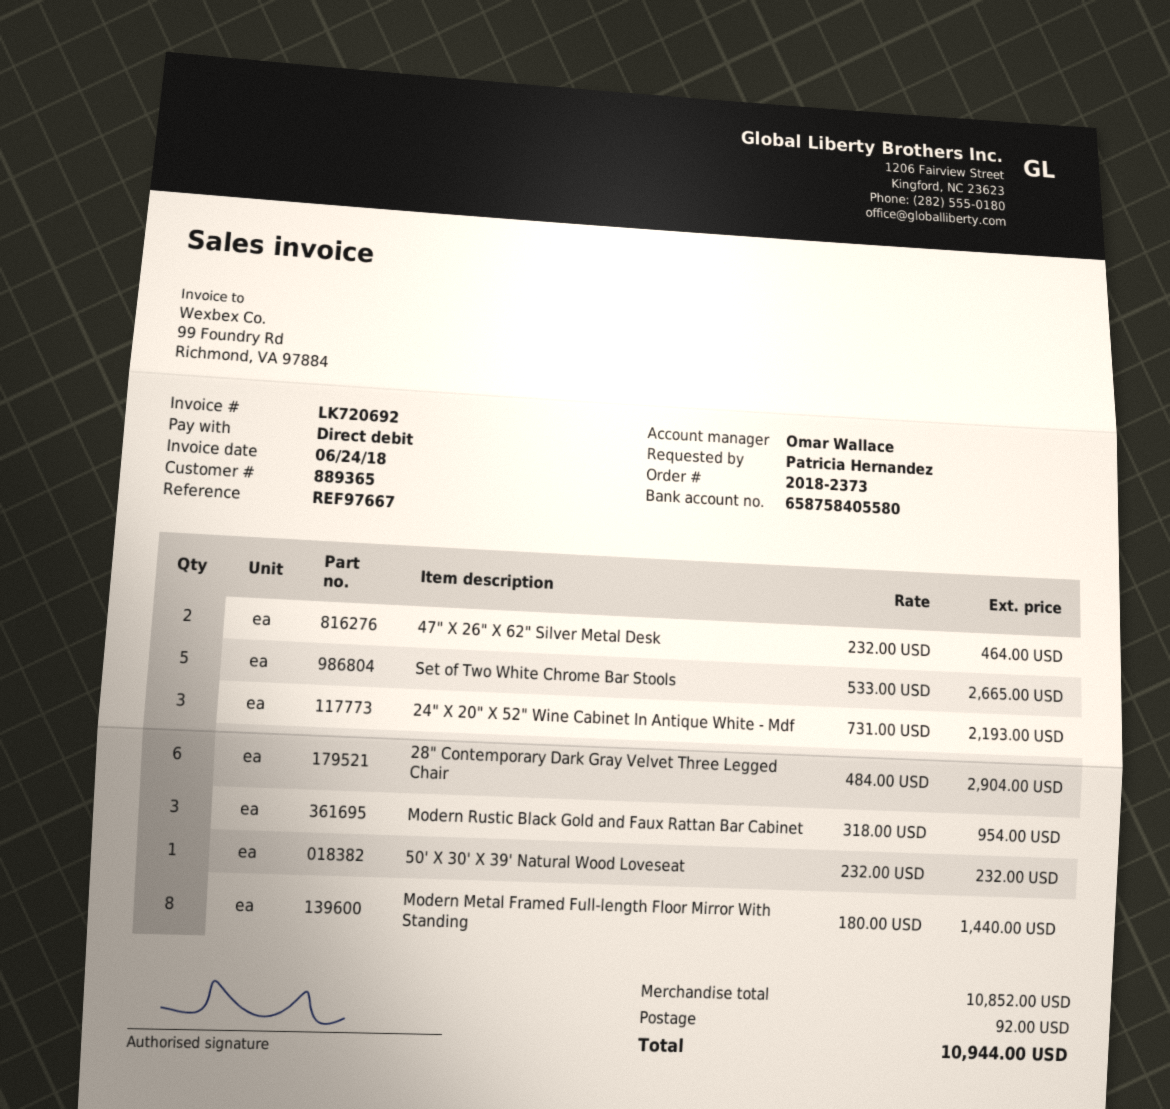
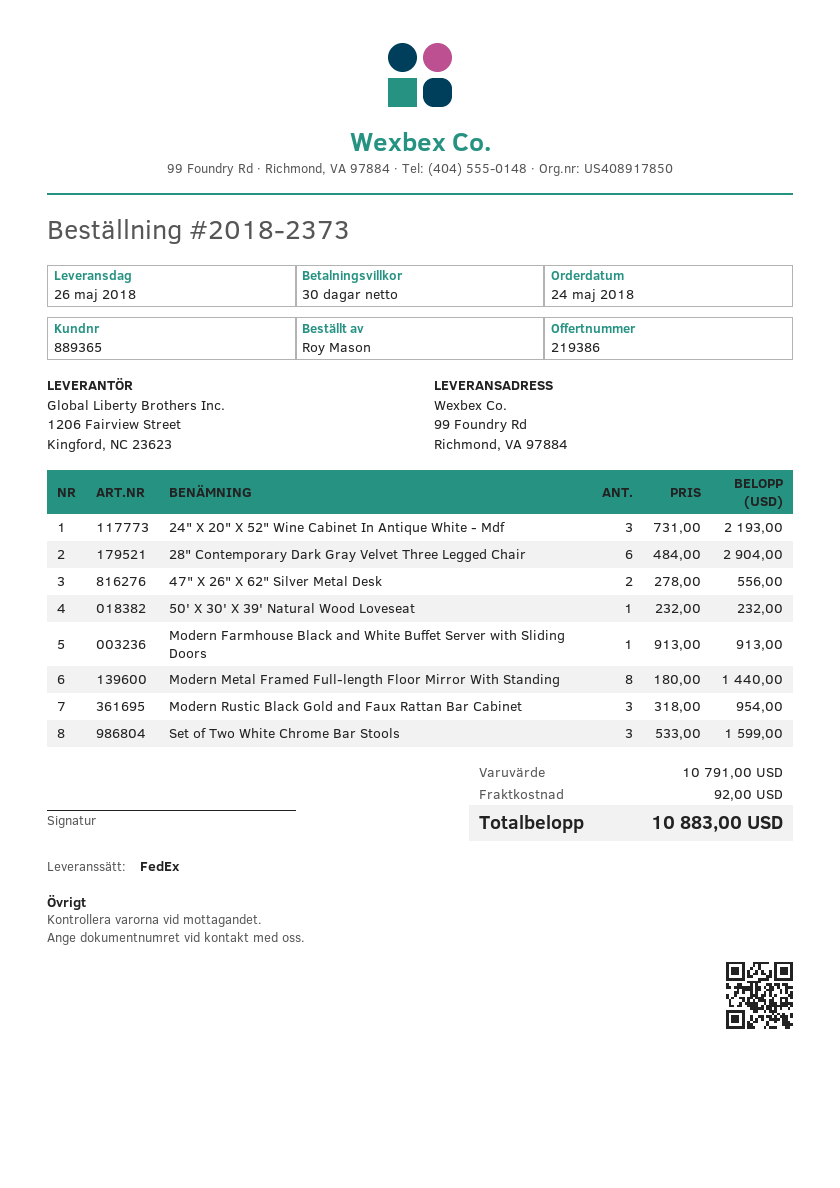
ordered by: Patricia Hernandez -> Roy Mason
47" X 26" X 62" Silver Metal Desk: 2 x 232.00 = 464.00 -> 2 x 278.00 = 556.00
Set of Two White Chrome Bar Stools: 5 x 533.00 = 2665.00 -> 3 x 533.00 = 1599.00
Modern Farmhouse Black and White Buffet Server with Sliding Doors: none -> 1 x 913.00 = 913.00
subtotal: 10852.00 -> 10791.00
total: 10944.00 -> 10883.00

